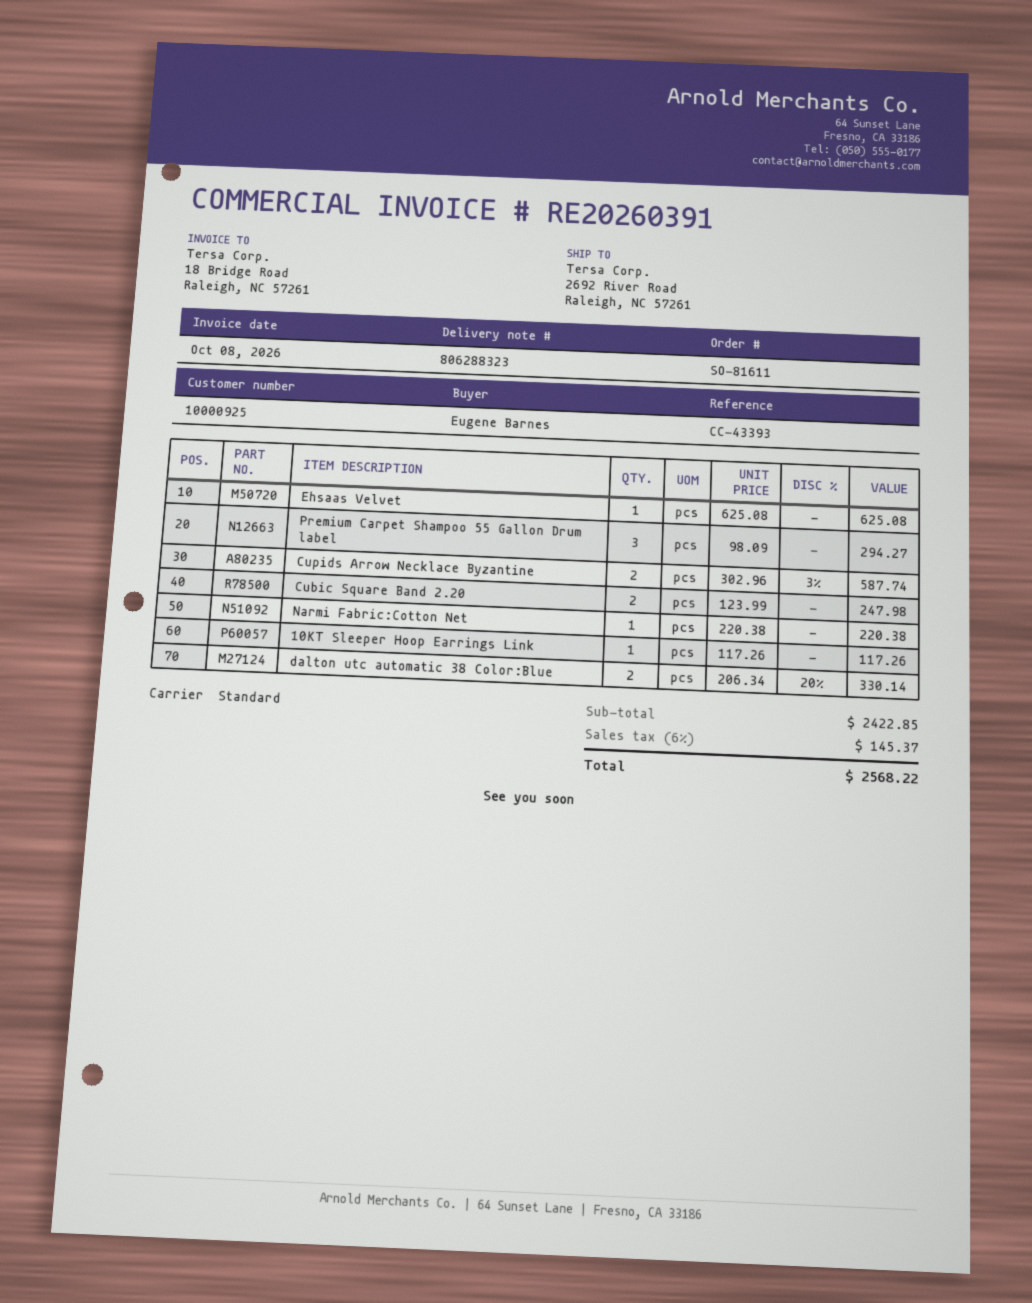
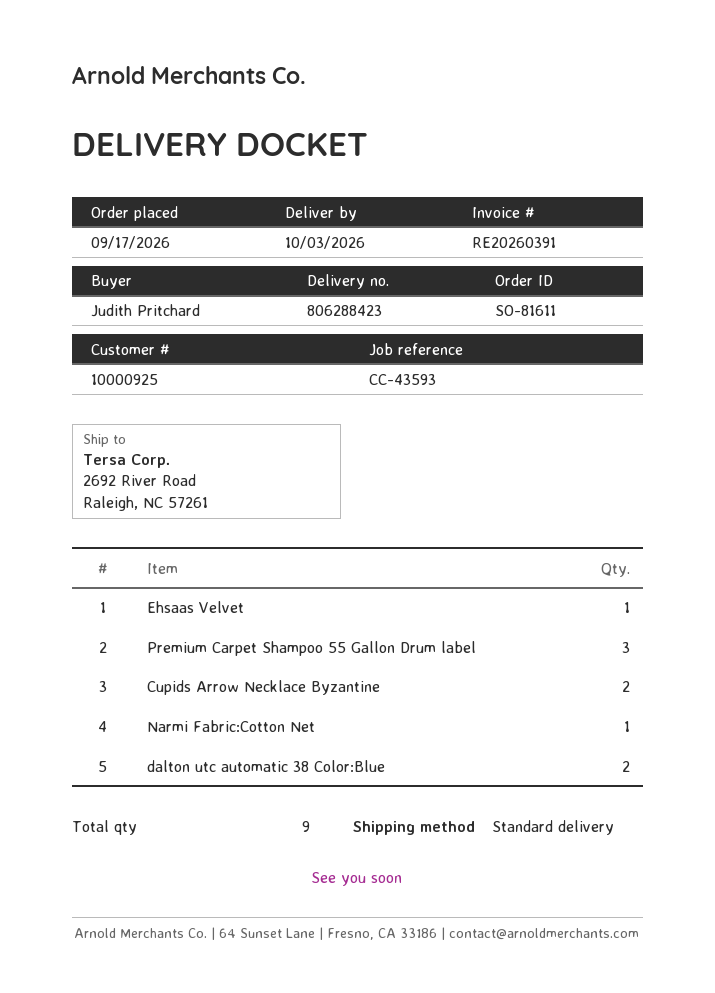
delivery note number: 806288323 -> 806288423
reference: CC-43393 -> CC-43593
ordered by: Eugene Barnes -> Judith Pritchard
Cubic Square Band 2.20: 2 -> none
10KT Sleeper Hoop Earrings Link: 1 -> none

